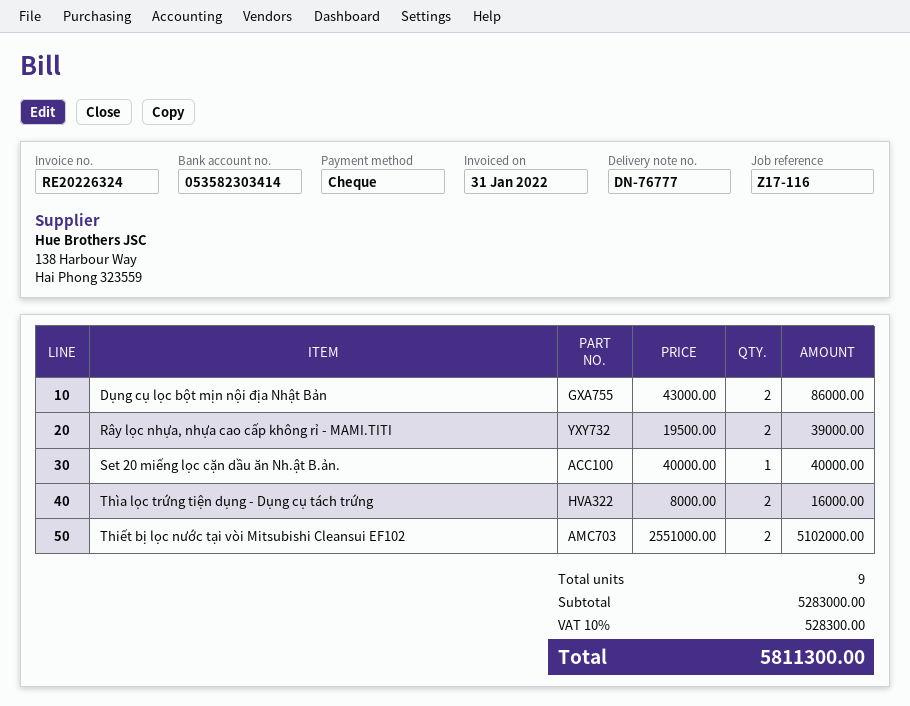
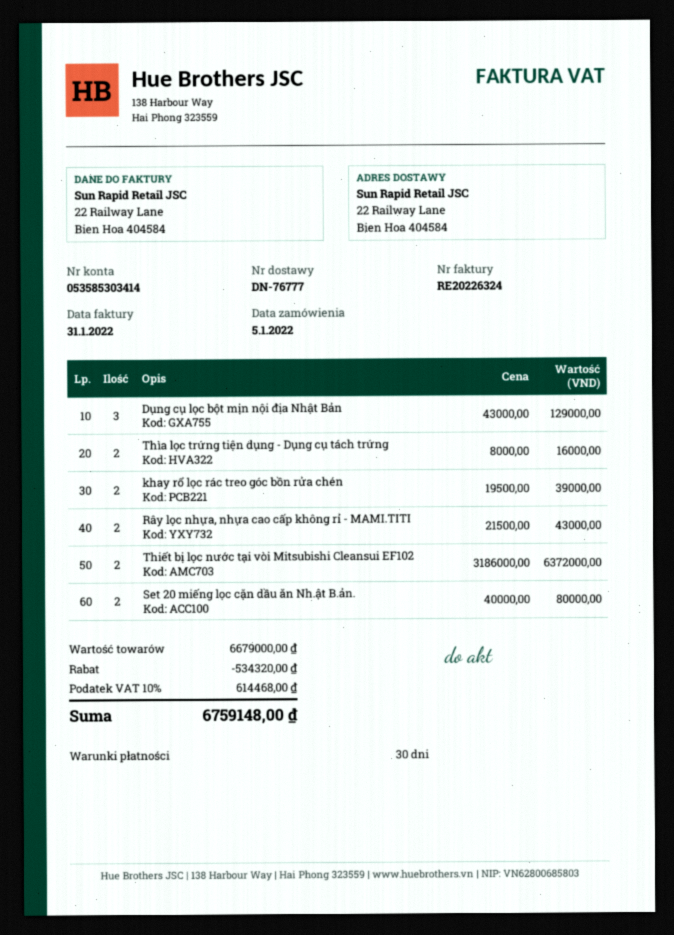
bank account: 053582303414 -> 053585303414
Dụng cụ lọc bột mịn nội địa Nhật Bản: 2 x 43000.00 = 86000.00 -> 3 x 43000.00 = 129000.00
Rây lọc nhựa, nhựa cao cấp không rỉ - MAMI.TITI: 2 x 19500.00 = 39000.00 -> 2 x 21500.00 = 43000.00
Set 20 miếng lọc cặn dầu ăn Nh.ật B.ản.: 1 x 40000.00 = 40000.00 -> 2 x 40000.00 = 80000.00
Thiết bị lọc nước tại vòi Mitsubishi Cleansui EF102: 2 x 2551000.00 = 5102000.00 -> 2 x 3186000.00 = 6372000.00
khay rổ lọc rác treo góc bồn rửa chén: none -> 2 x 19500.00 = 39000.00
subtotal: 5283000.00 -> 6679000.00
discount: none -> 534320.00
tax: 10% = 528300.00 -> 10% = 614468.00
total: 5811300.00 -> 6759148.00

